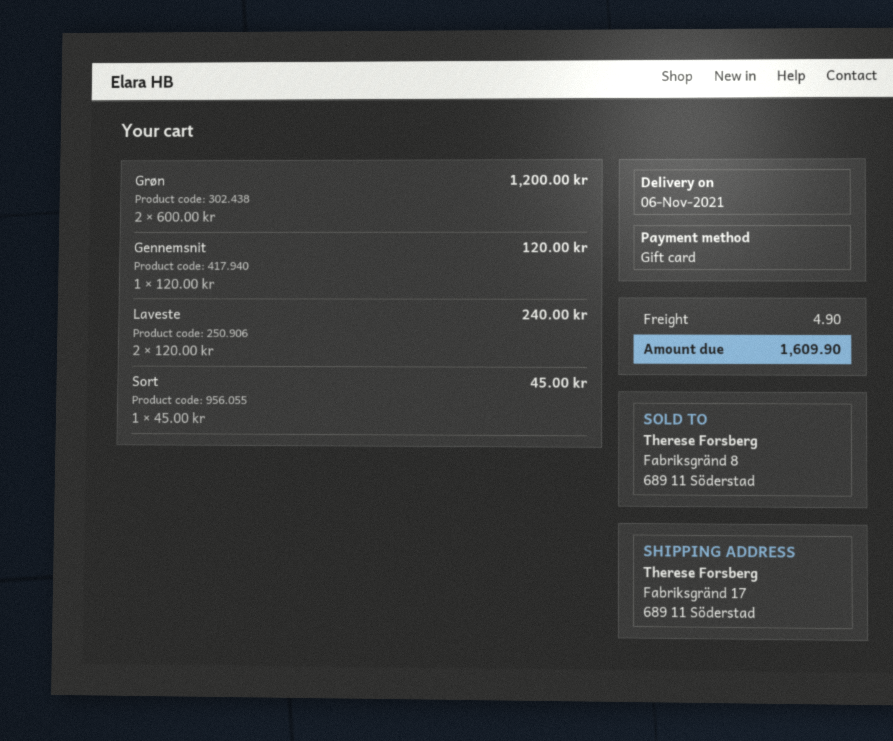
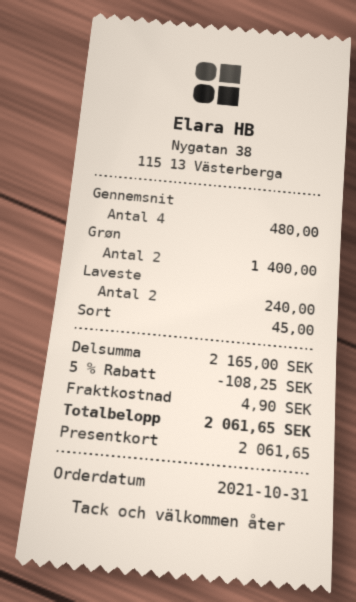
Grøn: 2 for 1200.00 -> 2 for 1400.00
Gennemsnit: 1 for 120.00 -> 4 for 480.00
discount: none -> 5% = 108.25
total: 1609.90 -> 2061.65

